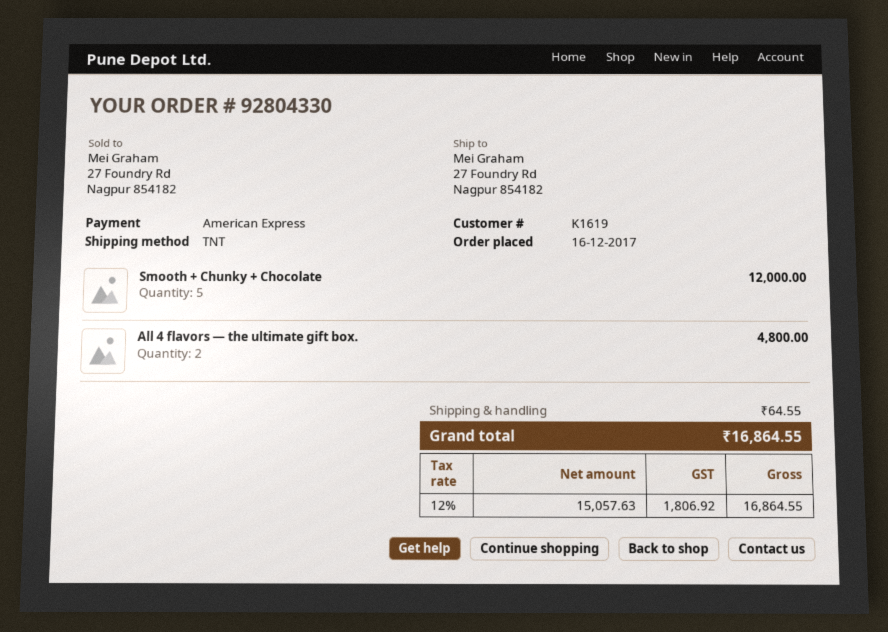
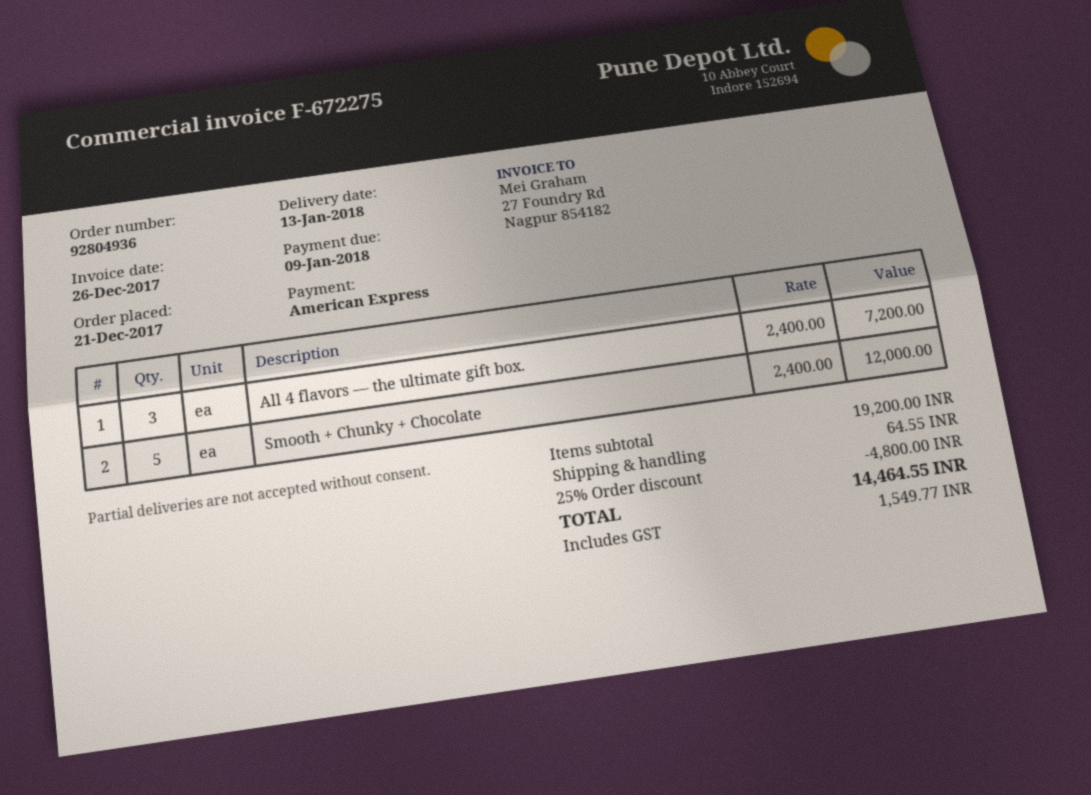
order number: 92804330 -> 92804936
order date: 2017-12-16 -> 2017-12-21
All 4 flavors — the ultimate gift box.: 2 for 4800.00 -> 3 for 7200.00
discount: none -> 25% = 4800.00
tax: 1806.92 -> 1549.77
total: 16864.55 -> 14464.55

